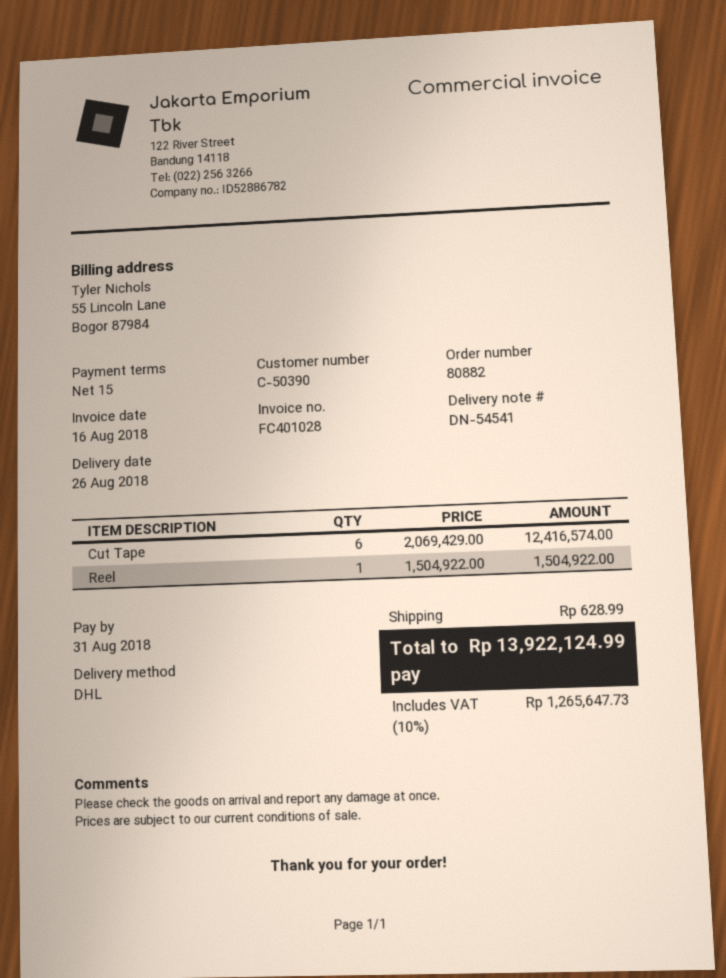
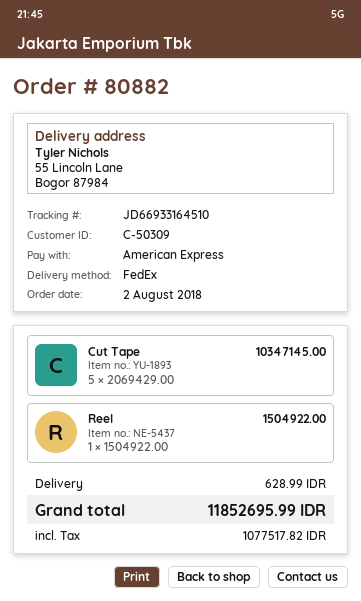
customer number: C-50390 -> C-50309
shipping method: DHL -> FedEx
Cut Tape: 6 x 2069429.00 = 12416574.00 -> 5 x 2069429.00 = 10347145.00
tax: 1265647.73 -> 1077517.82
total: 13922124.99 -> 11852695.99

